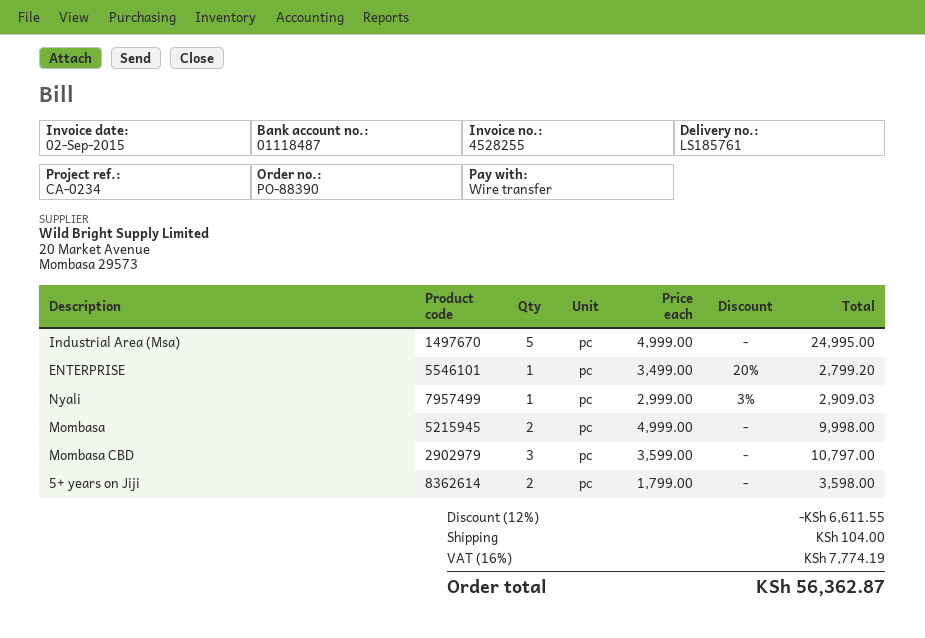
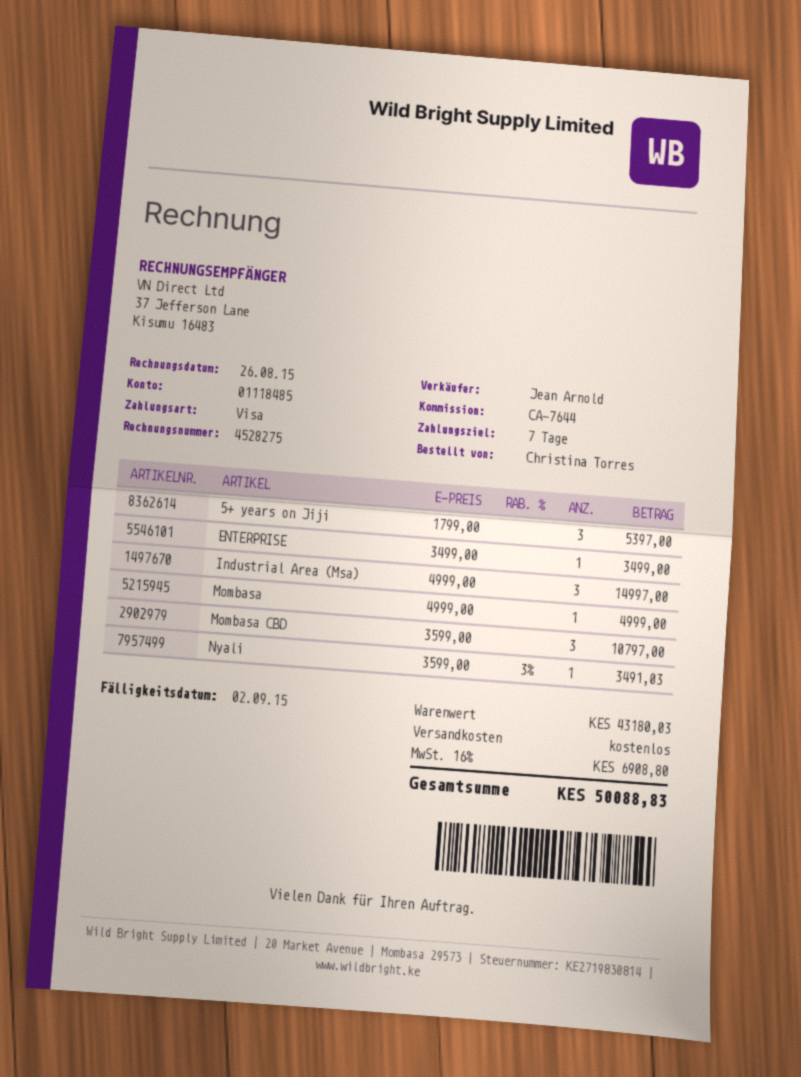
invoice number: 4528255 -> 4528275
invoice date: 2015-09-02 -> 2015-08-26
reference: CA-0234 -> CA-7644
payment method: bank transfer -> Visa
bank account: 01118487 -> 01118485
Industrial Area (Msa): 5 x 4999.00 = 24995.00 -> 3 x 4999.00 = 14997.00
ENTERPRISE: 1 x 3499.00 - 20% = 2799.20 -> 1 x 3499.00 = 3499.00
Nyali: 1 x 2999.00 - 3% = 2909.03 -> 1 x 3599.00 - 3% = 3491.03
Mombasa: 2 x 4999.00 = 9998.00 -> 1 x 4999.00 = 4999.00
5+ years on Jiji: 2 x 1799.00 = 3598.00 -> 3 x 1799.00 = 5397.00
discount: 12% = 6611.55 -> none
shipping: 104.00 -> 0.00
tax: 16% = 7774.19 -> 16% = 6908.80
total: 56362.87 -> 50088.83

